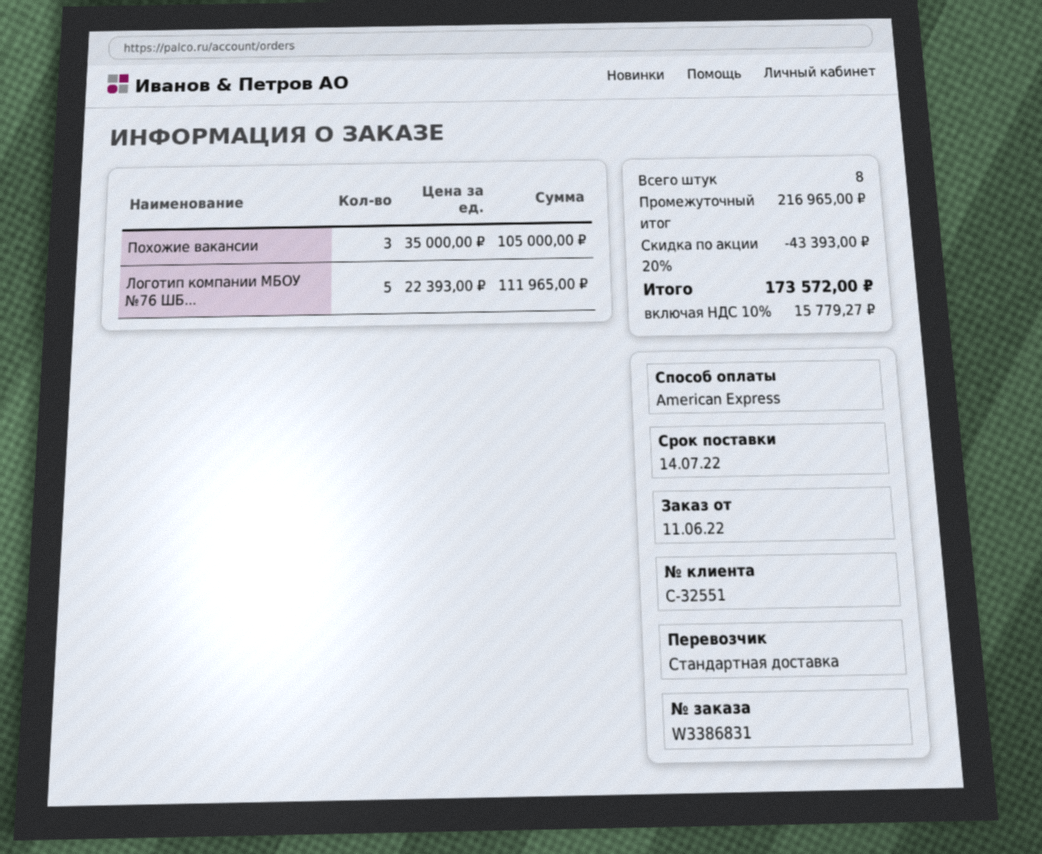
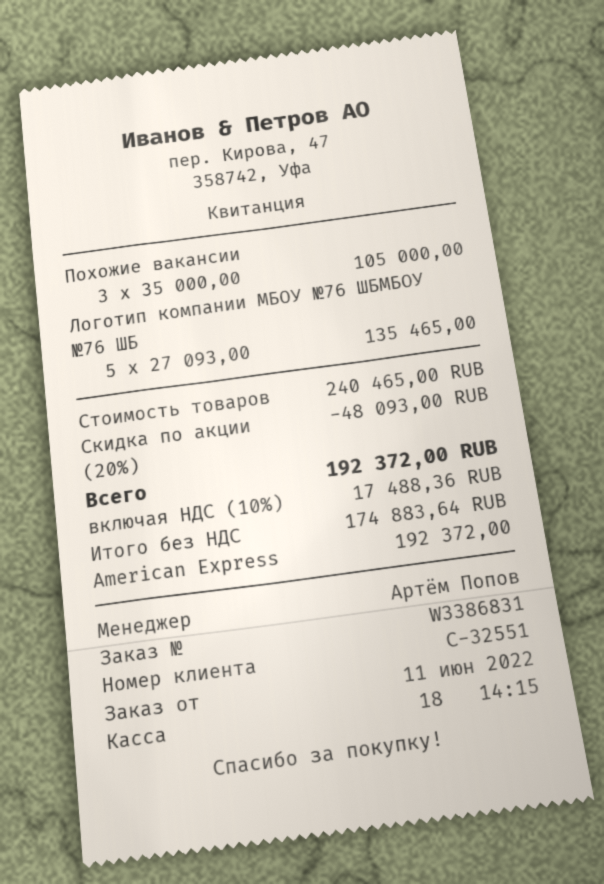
Логотип компании МБОУ №76 ШБ...: 5 x 22393.00 = 111965.00 -> 5 x 27093.00 = 135465.00
subtotal: 216965.00 -> 240465.00
discount: 20% = 43393.00 -> 20% = 48093.00
tax: 10% = 15779.27 -> 10% = 17488.36
total: 173572.00 -> 192372.00

